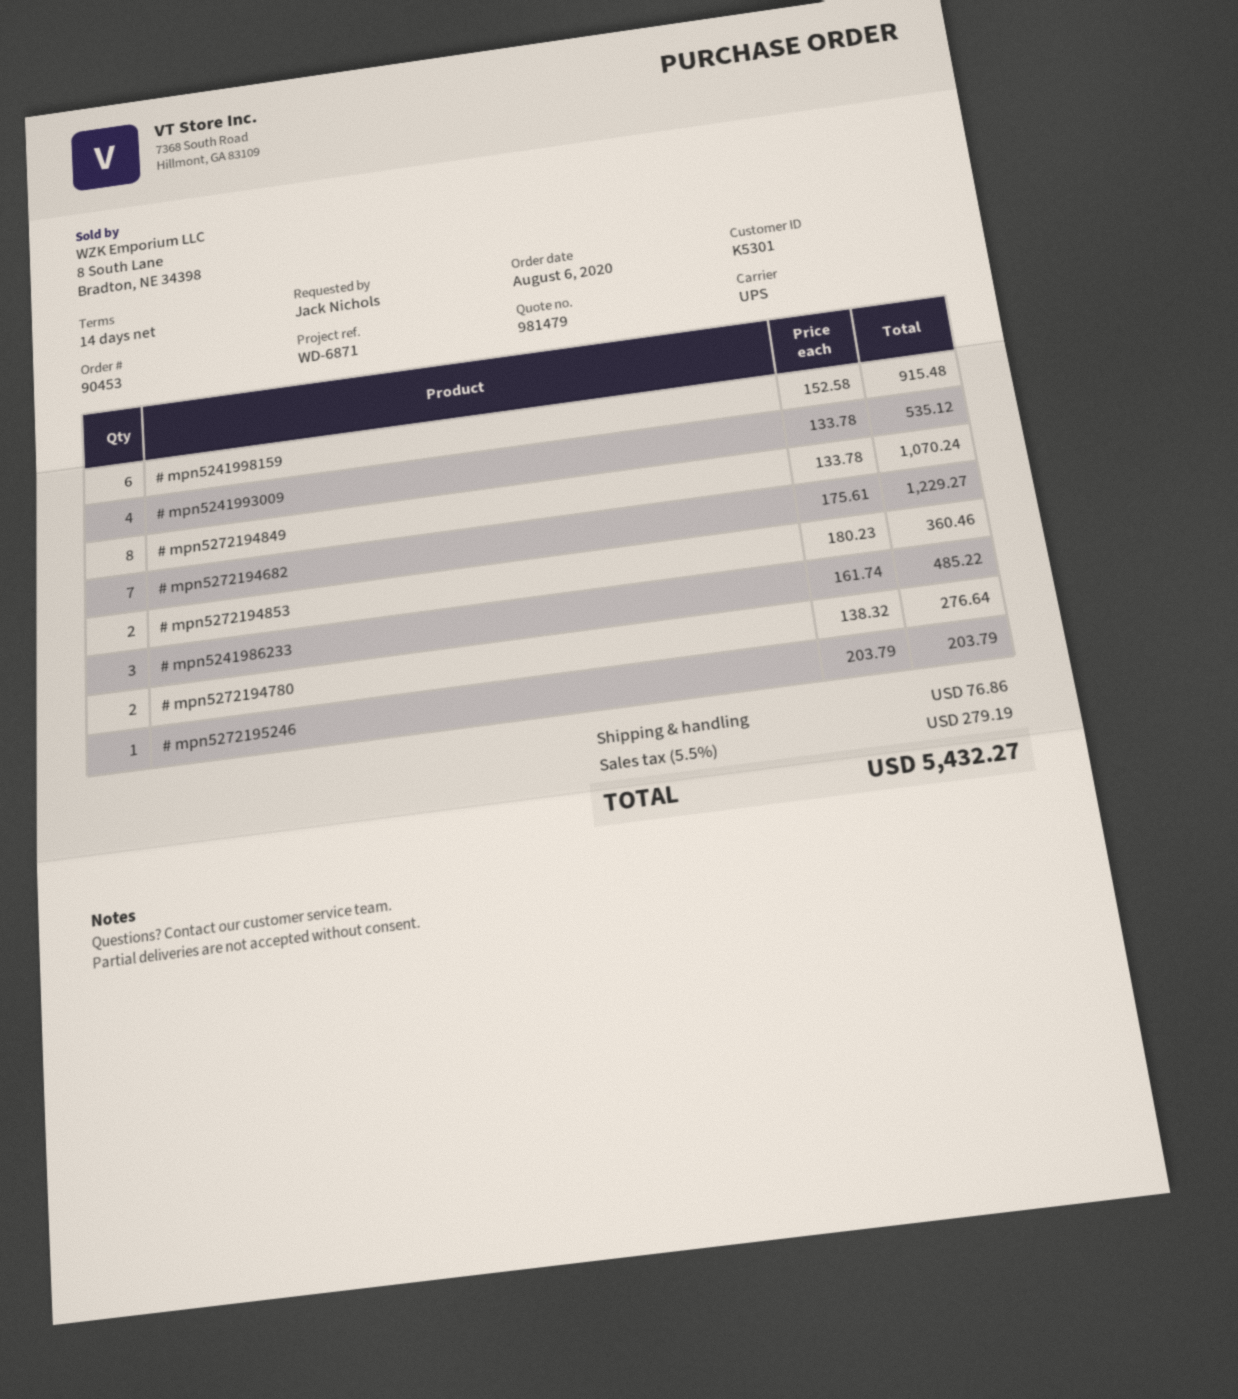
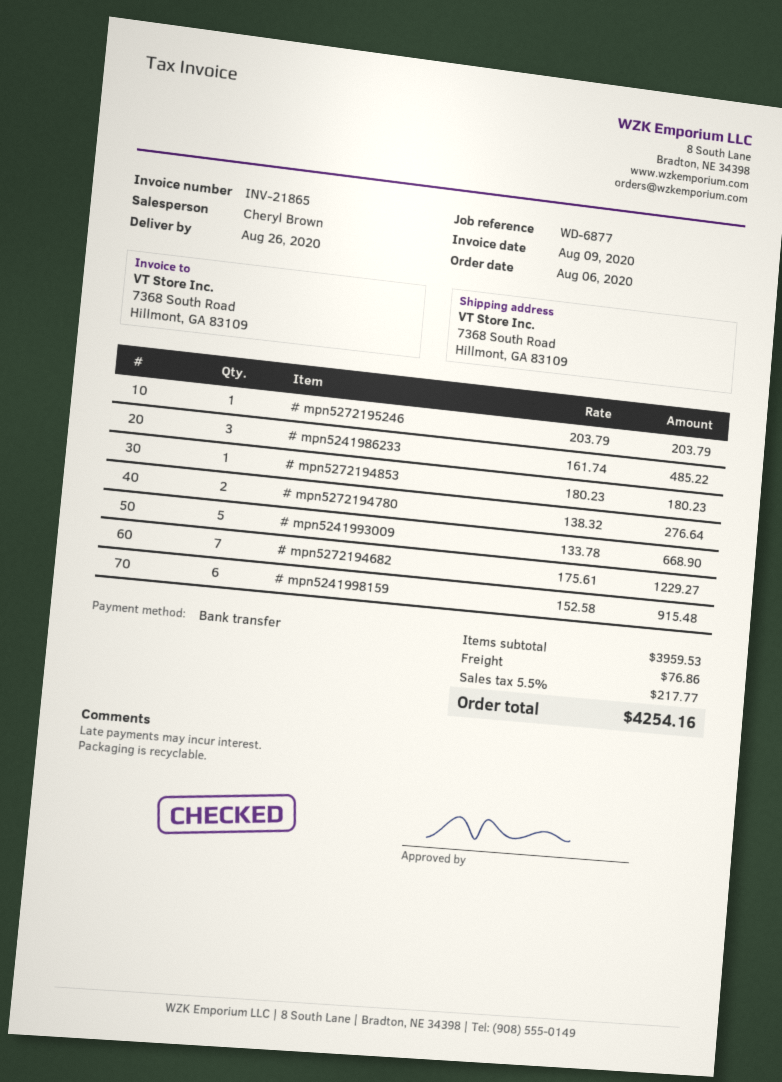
reference: WD-6871 -> WD-6877
# mpn5241993009: 4 x 133.78 = 535.12 -> 5 x 133.78 = 668.90
# mpn5272194849: 8 x 133.78 = 1070.24 -> none
# mpn5272194853: 2 x 180.23 = 360.46 -> 1 x 180.23 = 180.23
tax: 5.5% = 279.19 -> 5.5% = 217.77
total: 5432.27 -> 4254.16

